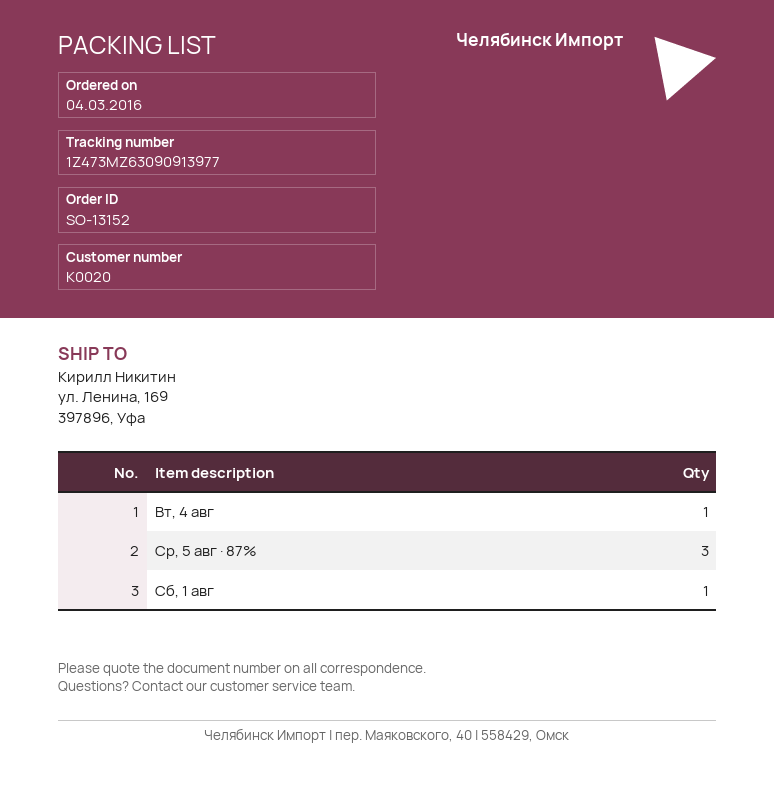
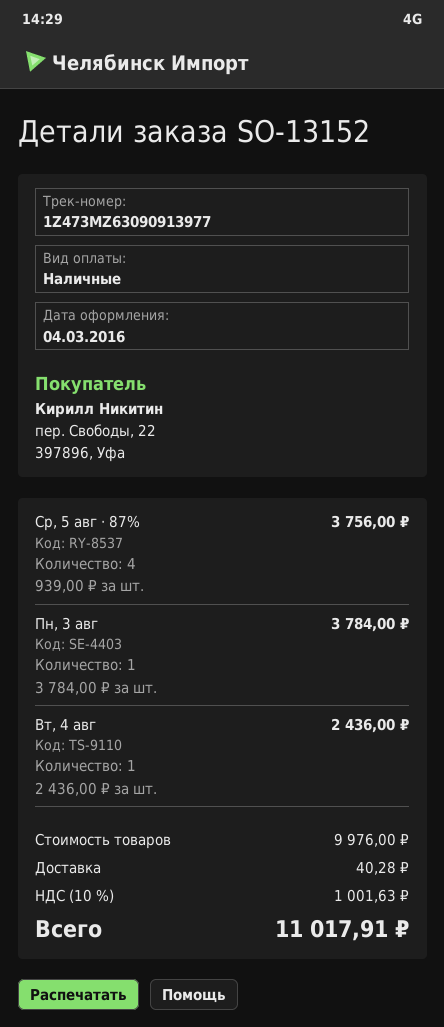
Ср, 5 авг · 87%: 3 -> 4
Сб, 1 авг: 1 -> none
Пн, 3 авг: none -> 1

